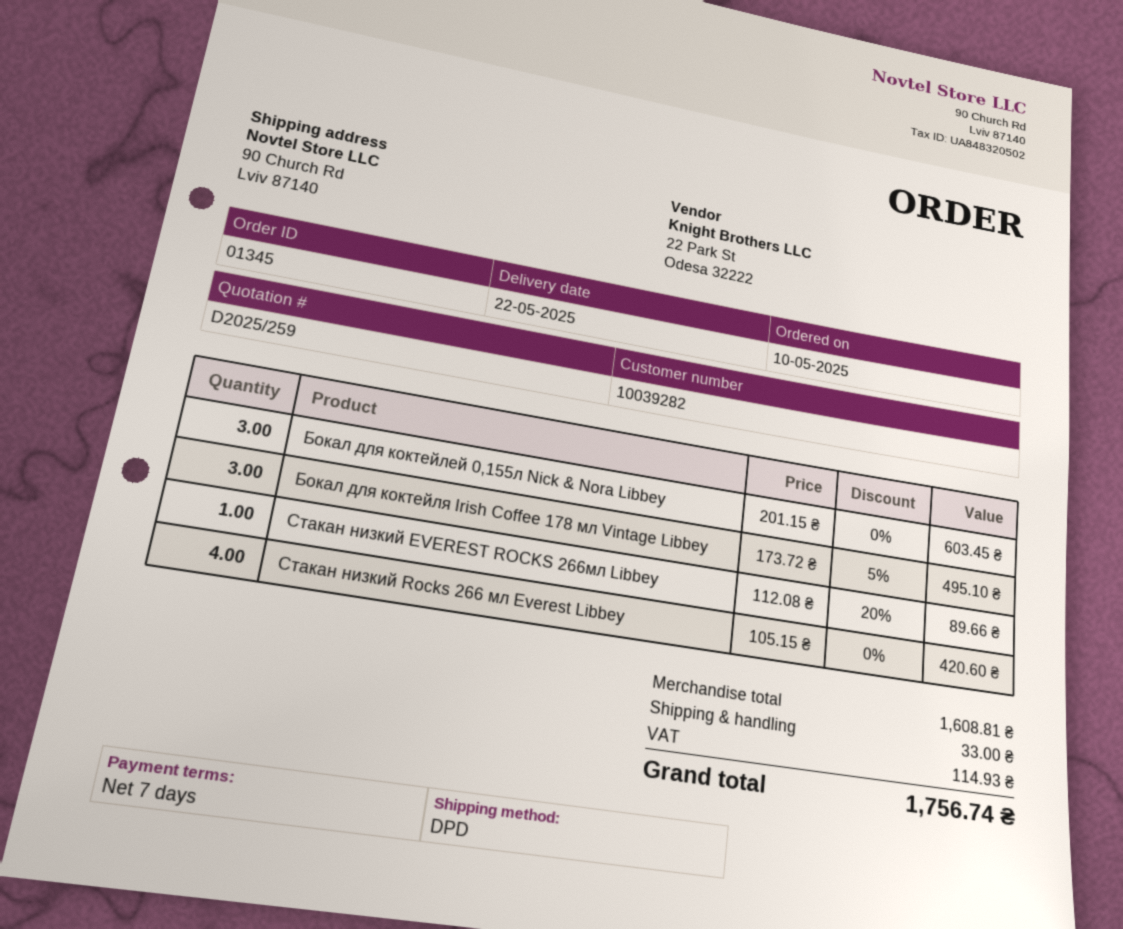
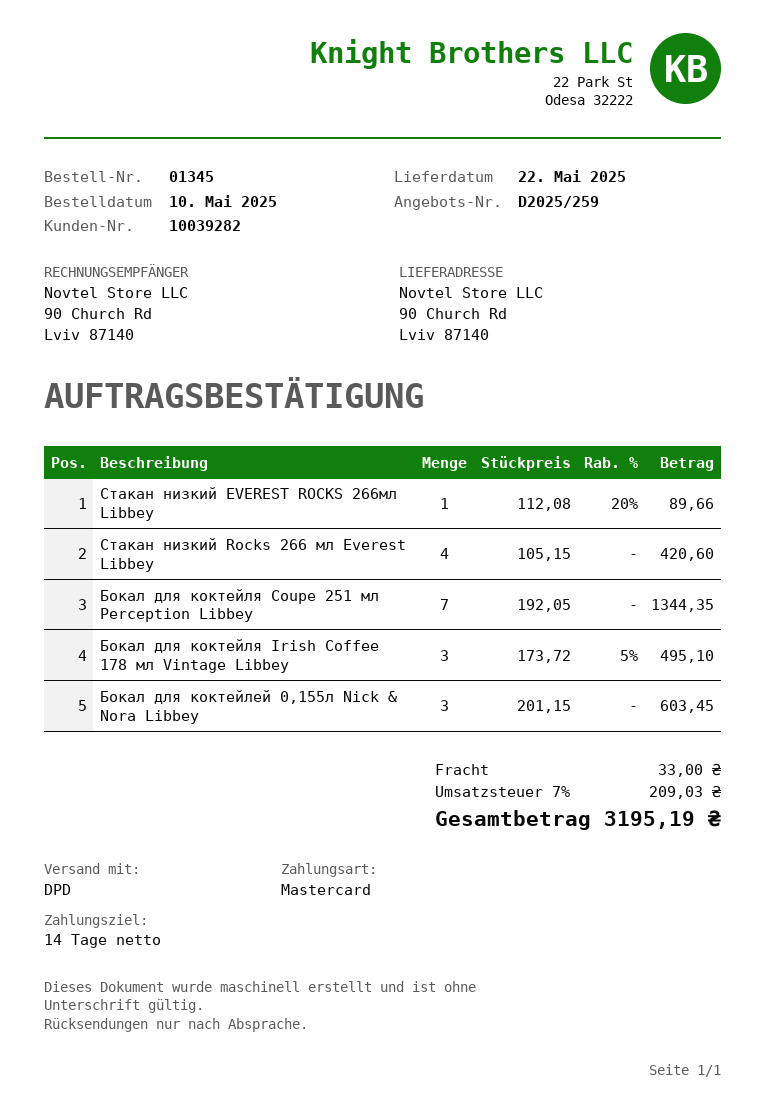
payment terms: 7 days -> 14 days
Бокал для коктейля Coupe 251 мл Perception Libbey: none -> 7 x 192.05 = 1344.35
tax: 114.93 -> 209.03
total: 1756.74 -> 3195.19

